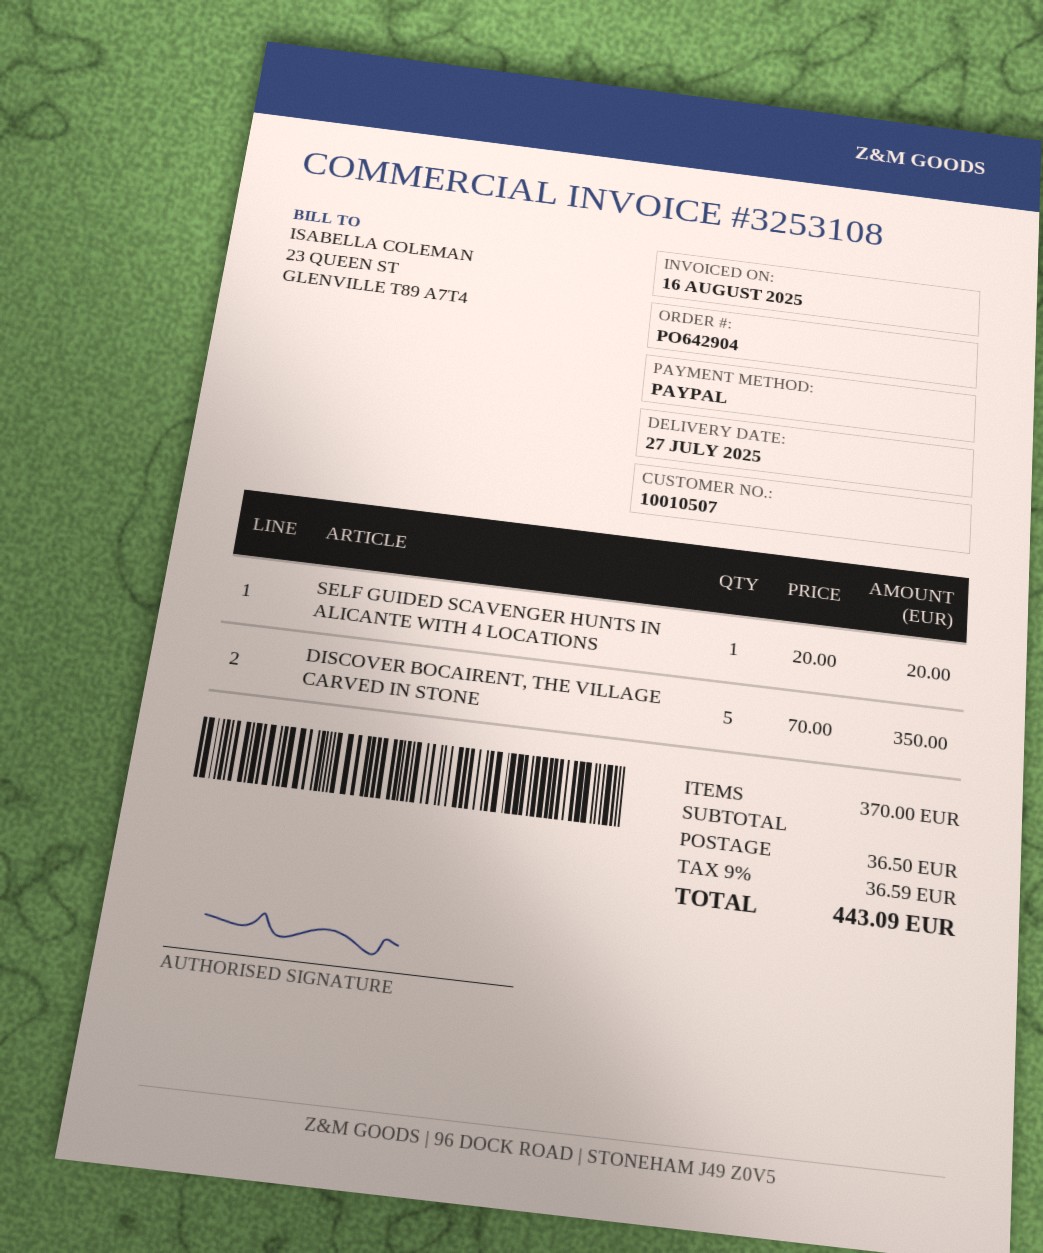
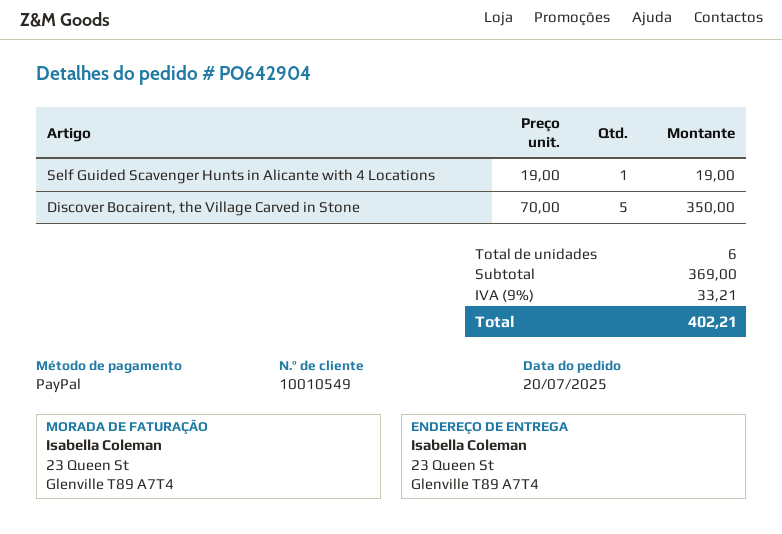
customer number: 10010507 -> 10010549
SELF GUIDED SCAVENGER HUNTS IN ALICANTE WITH 4 LOCATIONS: 1 x 20.00 = 20.00 -> 1 x 19.00 = 19.00
subtotal: 370.00 -> 369.00
shipping: 36.50 -> none
tax: 9% = 36.59 -> 9% = 33.21
total: 443.09 -> 402.21

